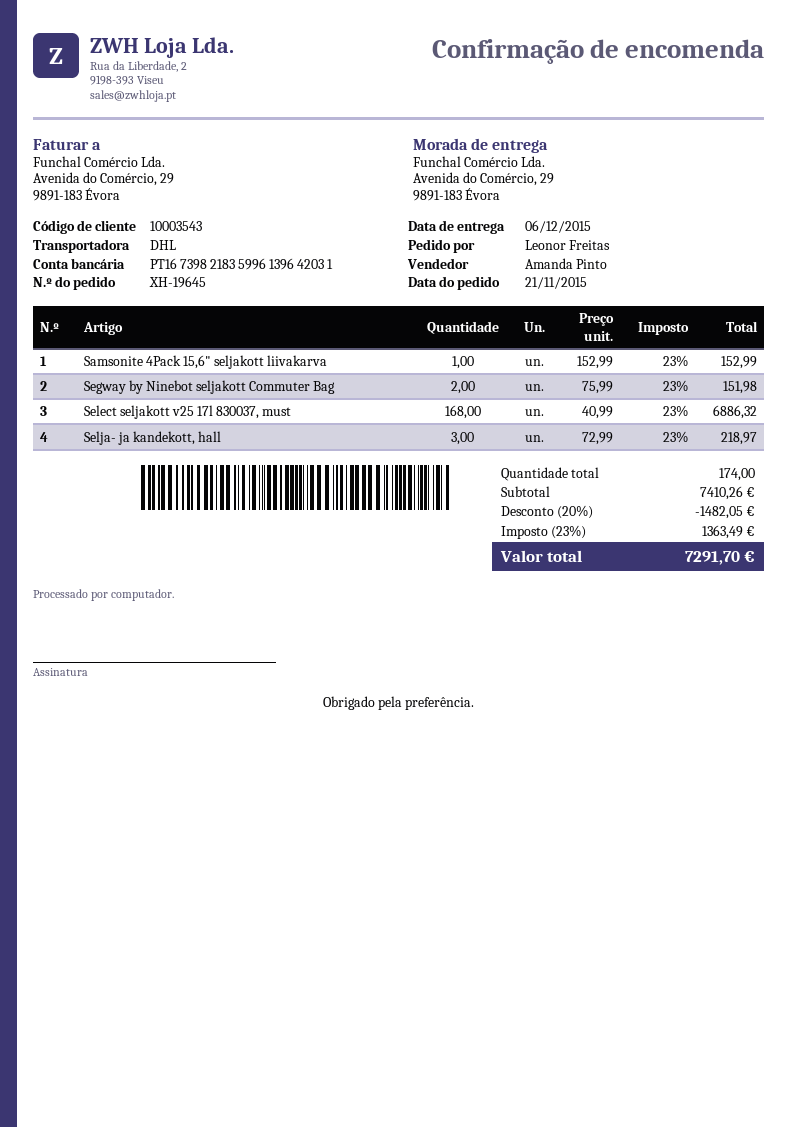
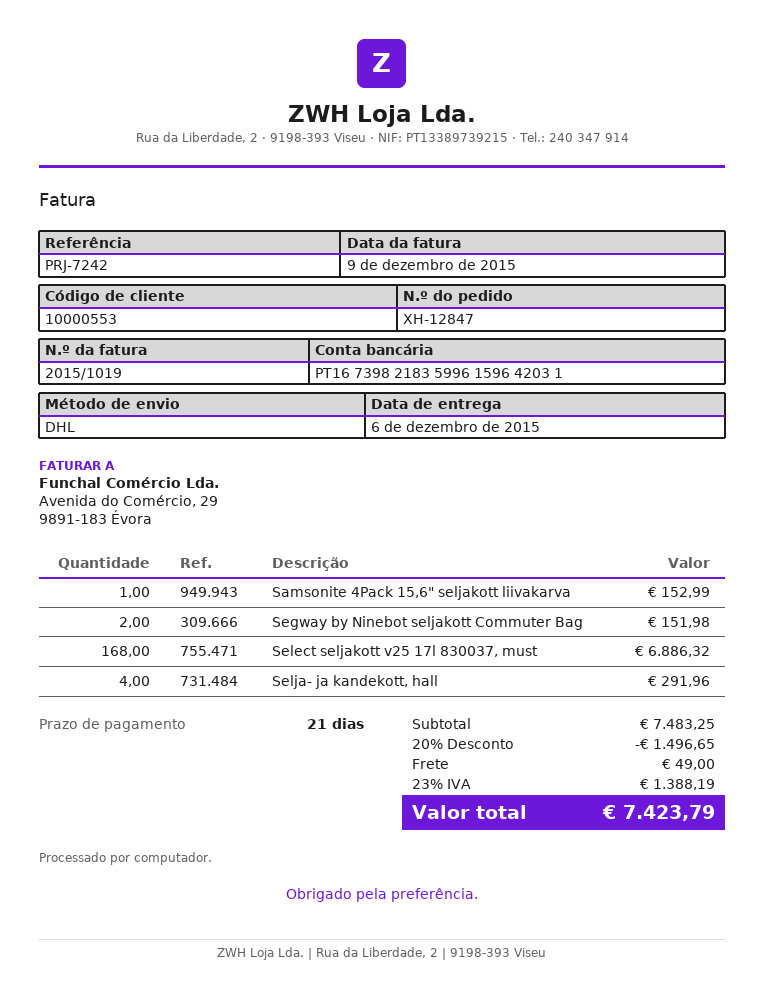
order number: XH-19645 -> XH-12847
customer number: 10003543 -> 10000553
bank account: PT16739821835996139642031 -> PT16739821835996159642031
Selja- ja kandekott, hall: 3 for 218.97 -> 4 for 291.96
subtotal: 7410.26 -> 7483.25
discount: 20% = 1482.05 -> 20% = 1496.65
shipping: none -> 49.00
tax: 23% = 1363.49 -> 23% = 1388.19
total: 7291.70 -> 7423.79

